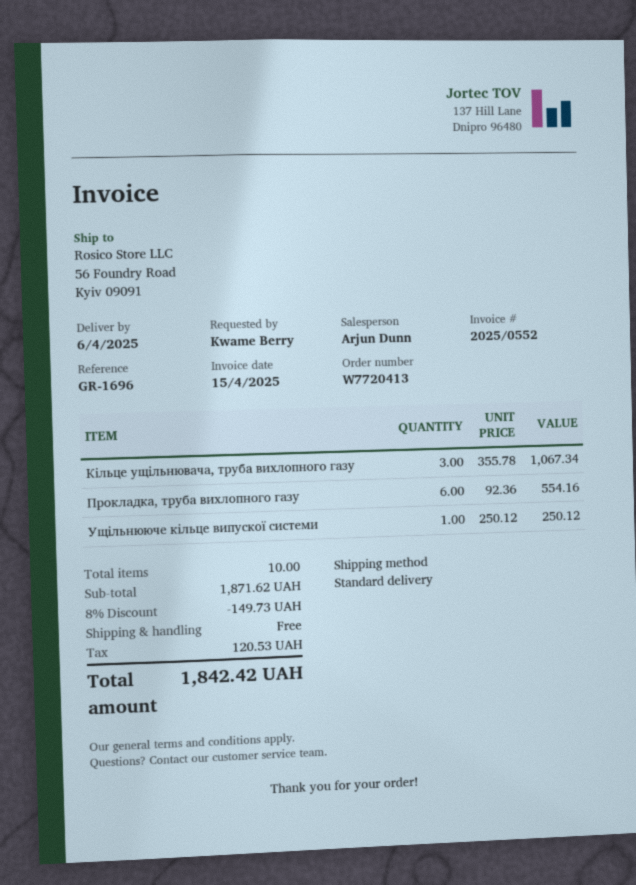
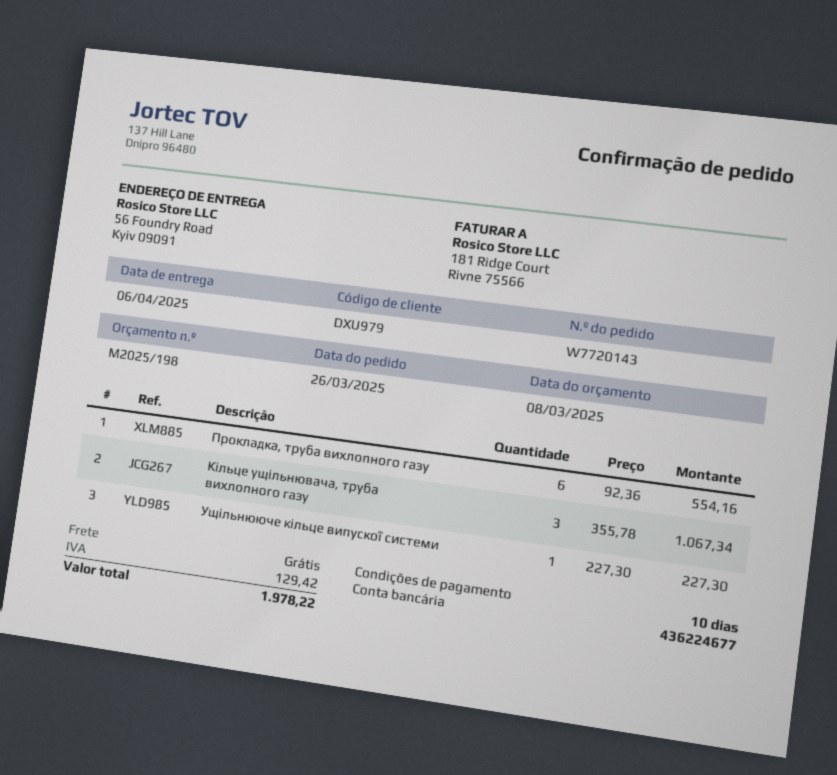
order number: W7720413 -> W7720143
Ущільнююче кільце випускої системи: 1 x 250.12 = 250.12 -> 1 x 227.30 = 227.30
discount: 8% = 149.73 -> none
tax: 120.53 -> 129.42
total: 1842.42 -> 1978.22

